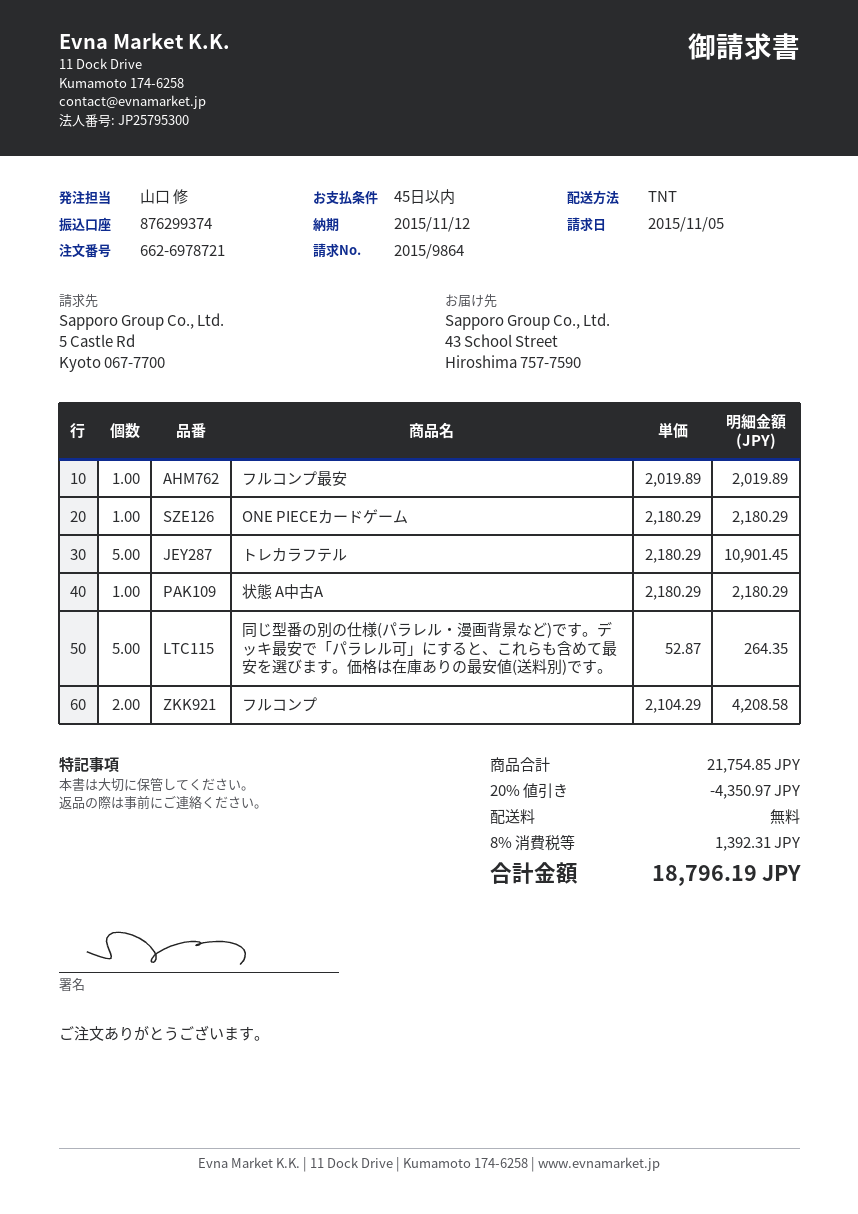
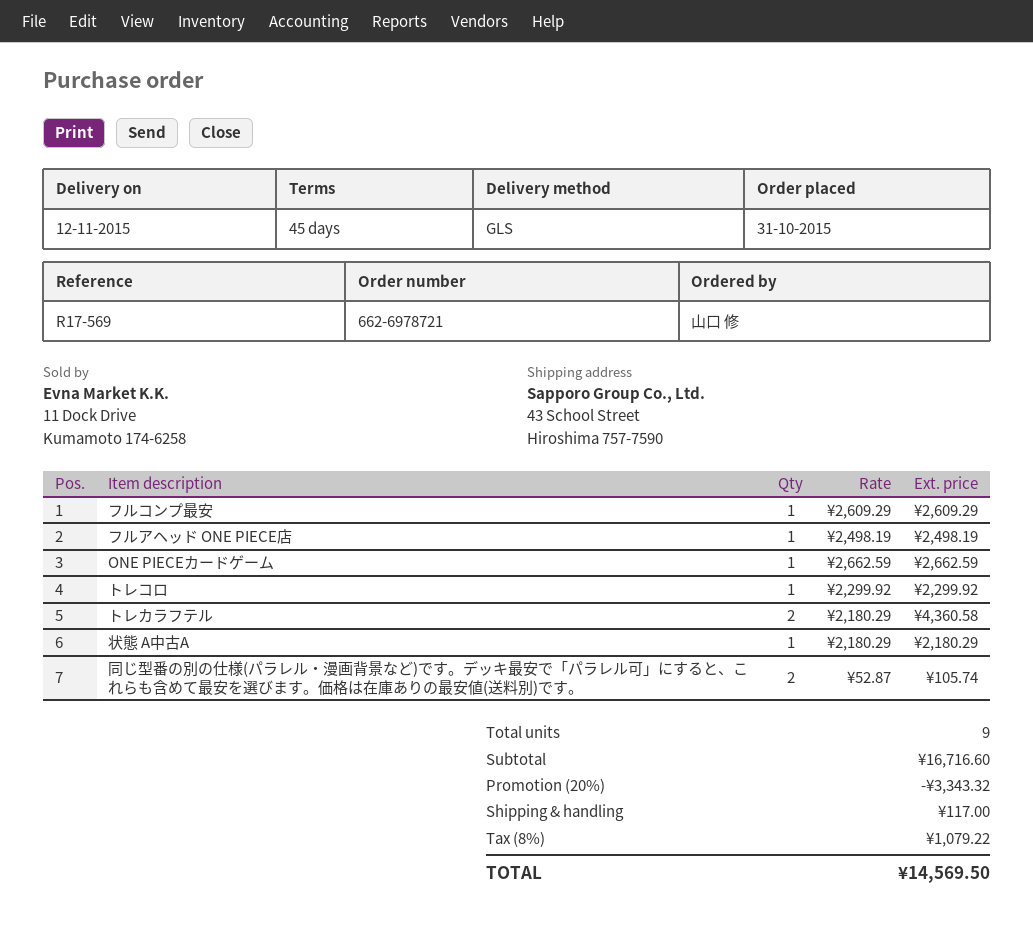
shipping method: TNT -> GLS
フルコンプ最安: 1 x 2019.89 = 2019.89 -> 1 x 2609.29 = 2609.29
ONE PIECEカードゲーム: 1 x 2180.29 = 2180.29 -> 1 x 2662.59 = 2662.59
トレカラフテル: 5 x 2180.29 = 10901.45 -> 2 x 2180.29 = 4360.58
同じ型番の別の仕様(パラレル・漫画背景など)です。デッキ最安で「パラレル可」にすると、これらも含めて最安を選びます。価格は在庫ありの最安値(送料別)です。: 5 x 52.87 = 264.35 -> 2 x 52.87 = 105.74
フルコンプ: 2 x 2104.29 = 4208.58 -> none
フルアヘッド ONE PIECE店: none -> 1 x 2498.19 = 2498.19
トレコロ: none -> 1 x 2299.92 = 2299.92
subtotal: 21754.85 -> 16716.60
discount: 20% = 4350.97 -> 20% = 3343.32
shipping: 0.00 -> 117.00
tax: 8% = 1392.31 -> 8% = 1079.22
total: 18796.19 -> 14569.50

